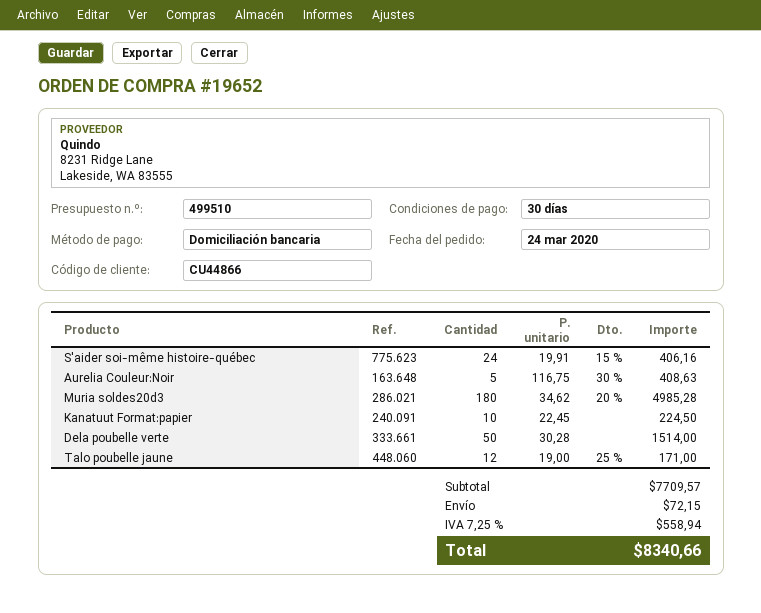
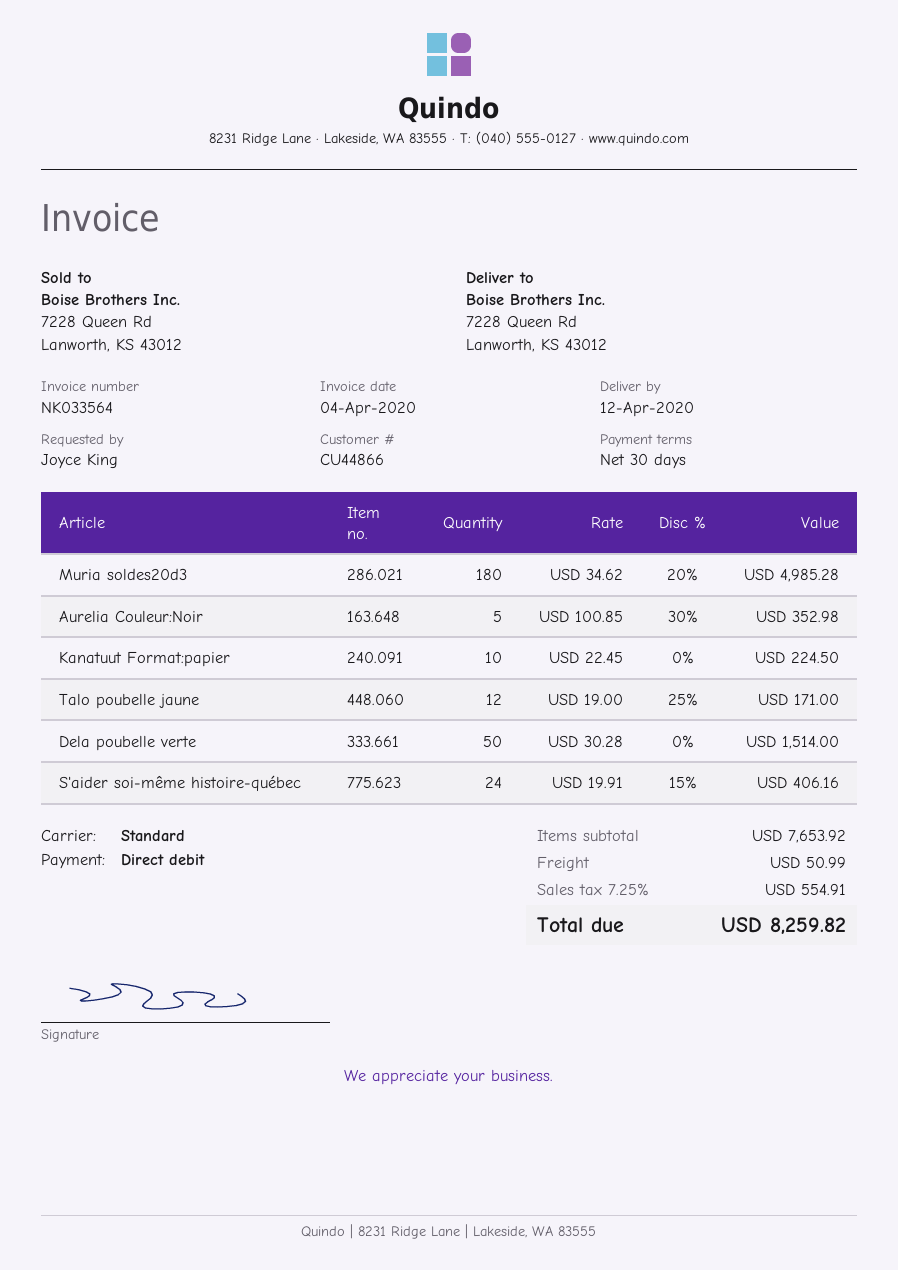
Aurelia Couleur:Noir: 5 x 116.75 - 30% = 408.63 -> 5 x 100.85 - 30% = 352.98
subtotal: 7709.57 -> 7653.92
shipping: 72.15 -> 50.99
tax: 7.25% = 558.94 -> 7.25% = 554.91
total: 8340.66 -> 8259.82

